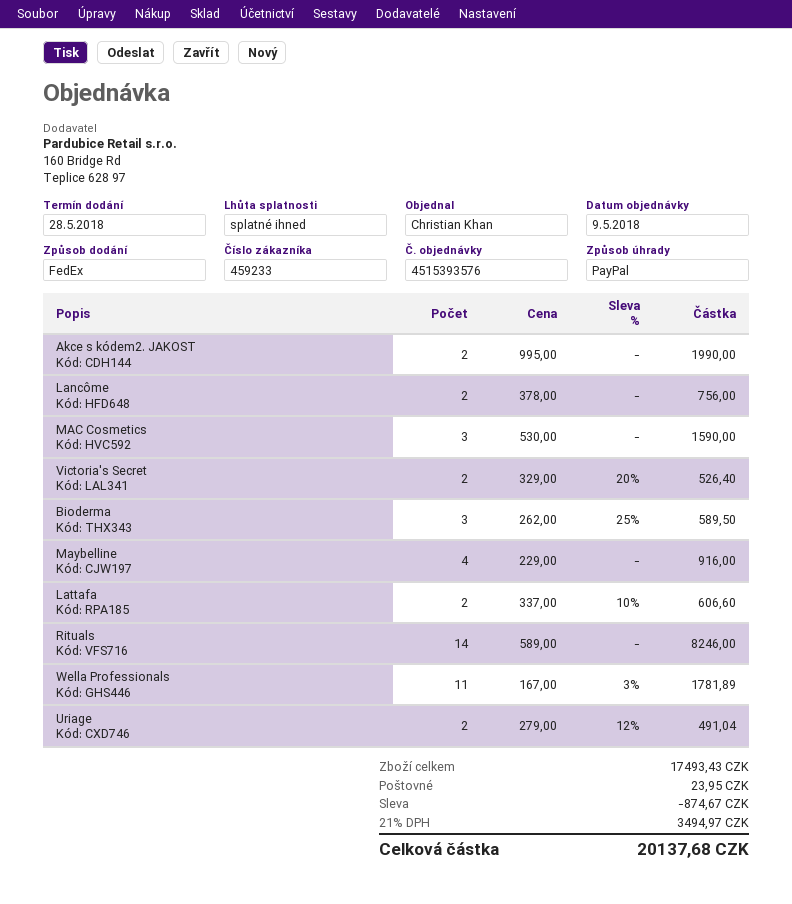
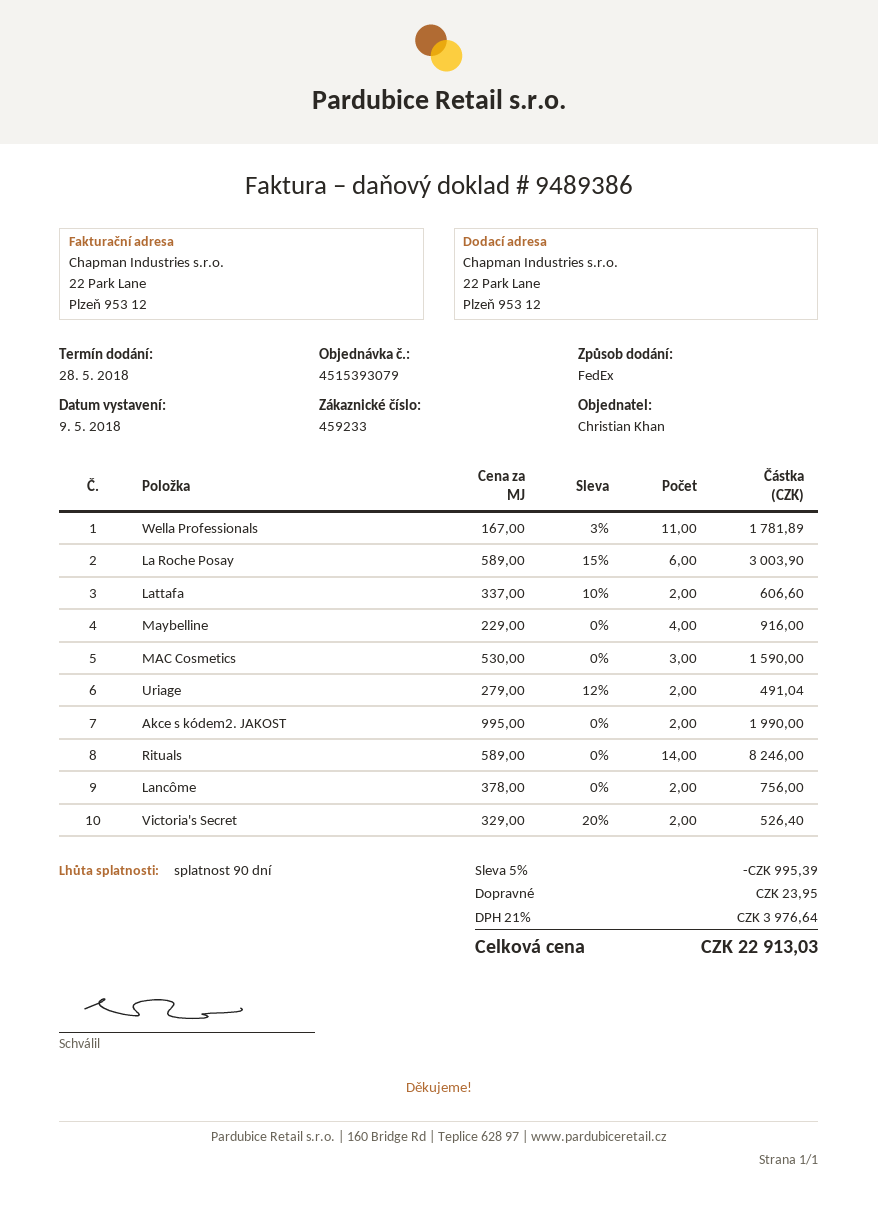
order number: 4515393576 -> 4515393079
payment terms: on receipt -> 90 days
Bioderma: 3 x 262.00 - 25% = 589.50 -> none
La Roche Posay: none -> 6 x 589.00 - 15% = 3003.90
discount: 874.67 -> 995.39
tax: 21% = 3494.97 -> 21% = 3976.64
total: 20137.68 -> 22913.03

